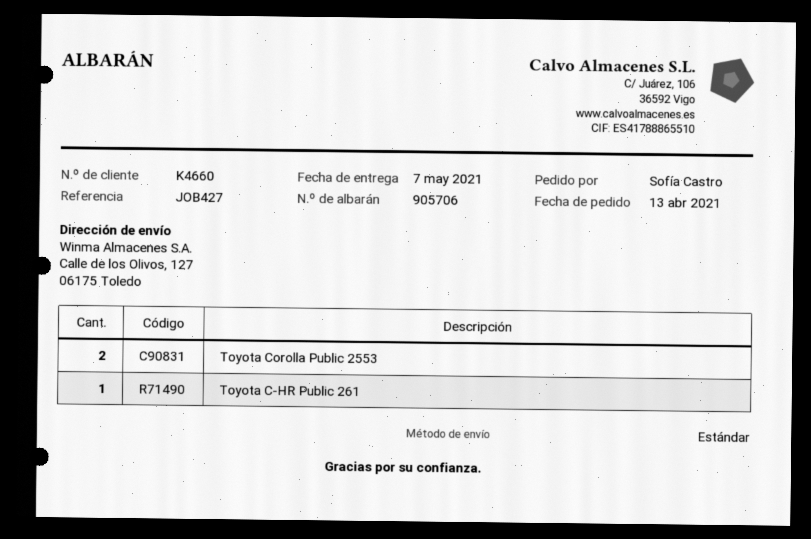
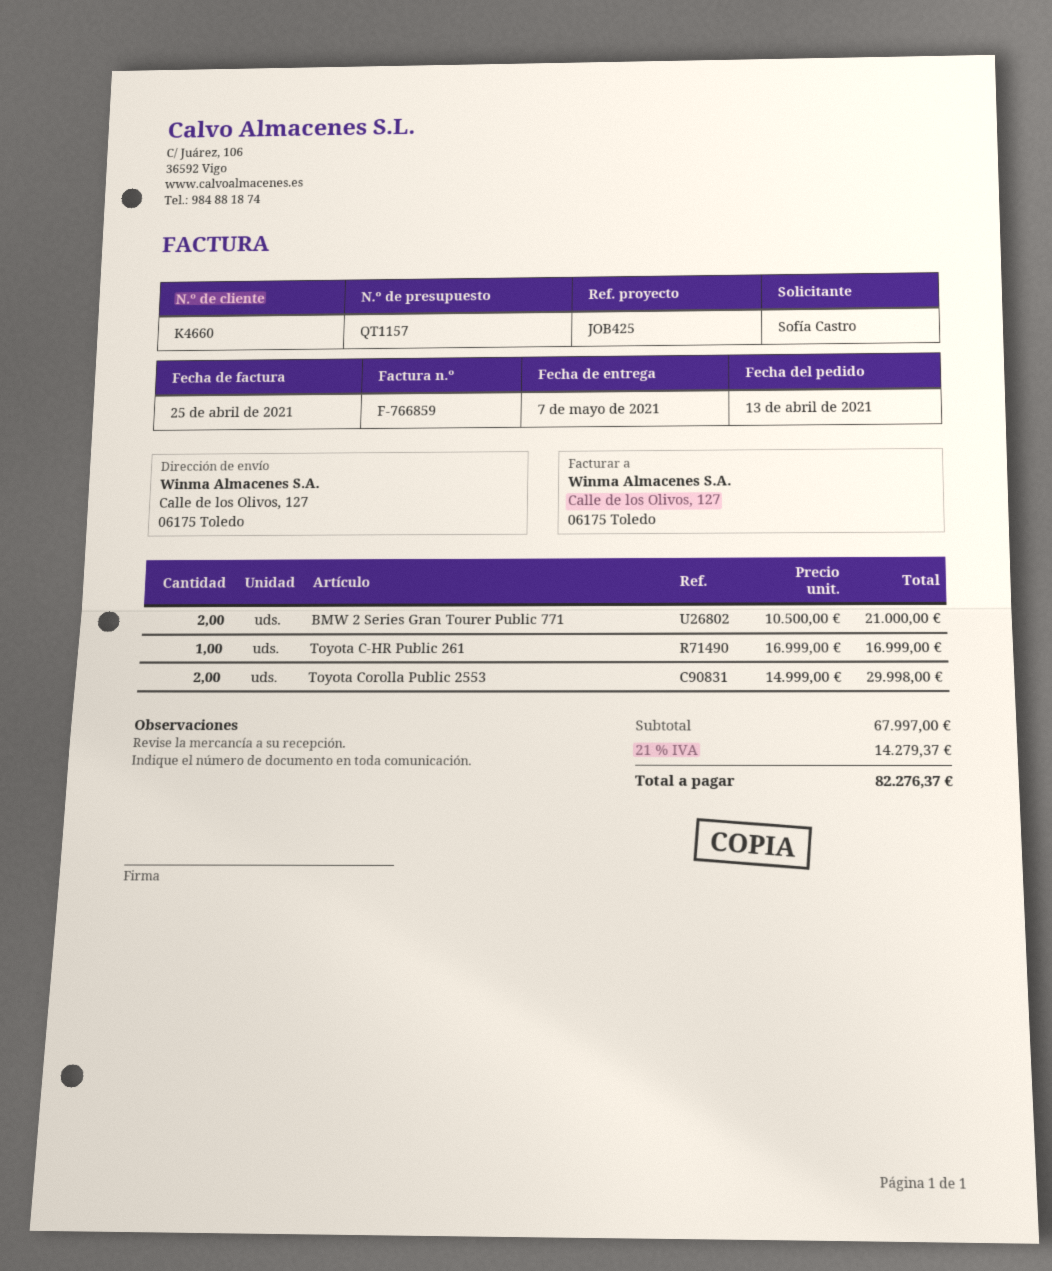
reference: JOB427 -> JOB425
BMW 2 Series Gran Tourer Public 771: none -> 2

